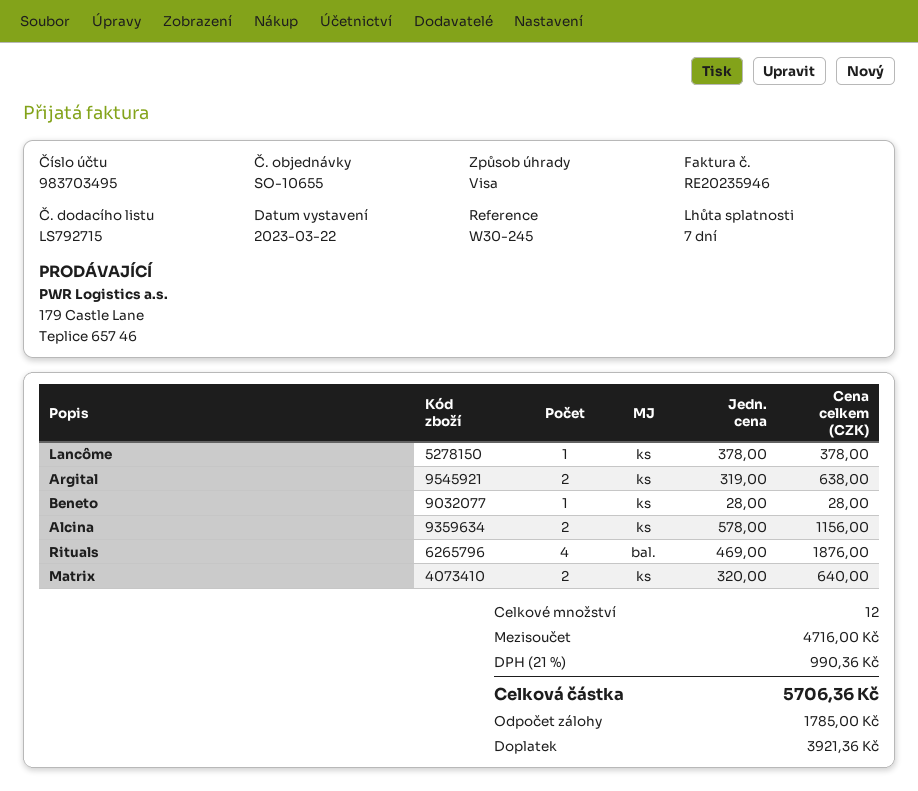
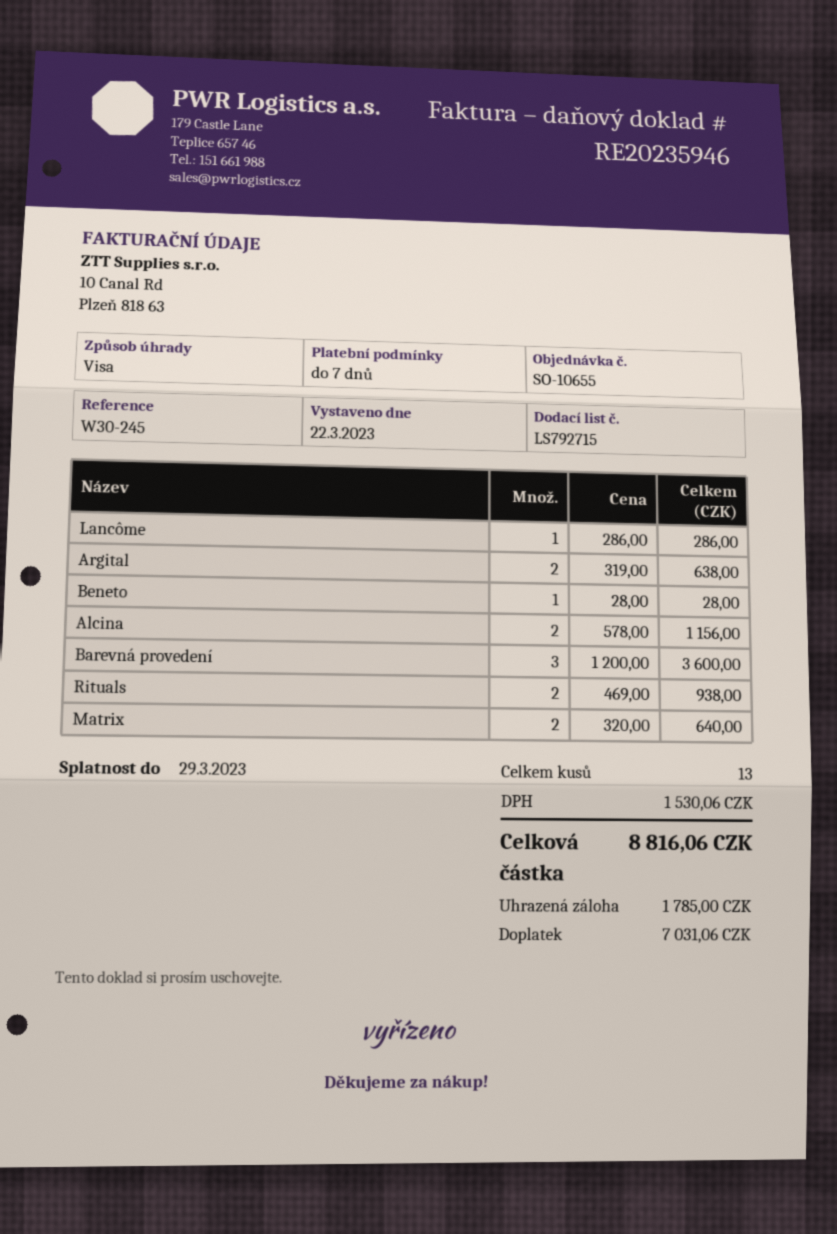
Lancôme: 1 x 378.00 = 378.00 -> 1 x 286.00 = 286.00
Rituals: 4 x 469.00 = 1876.00 -> 2 x 469.00 = 938.00
Barevná provedení: none -> 3 x 1200.00 = 3600.00
total quantity: 12 -> 13
tax: 990.36 -> 1530.06
total: 5706.36 -> 8816.06
balance: 3921.36 -> 7031.06

